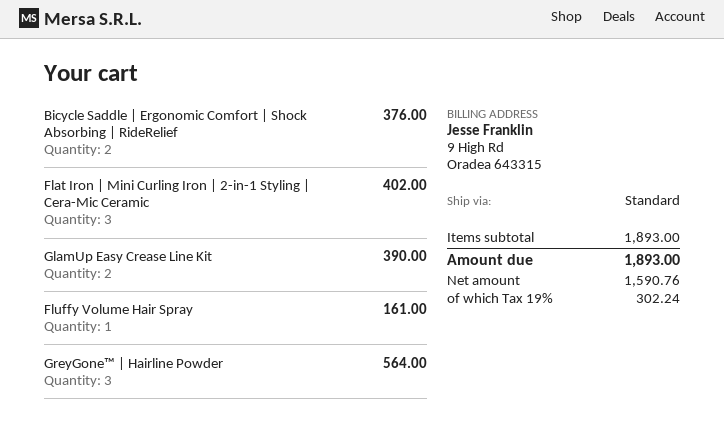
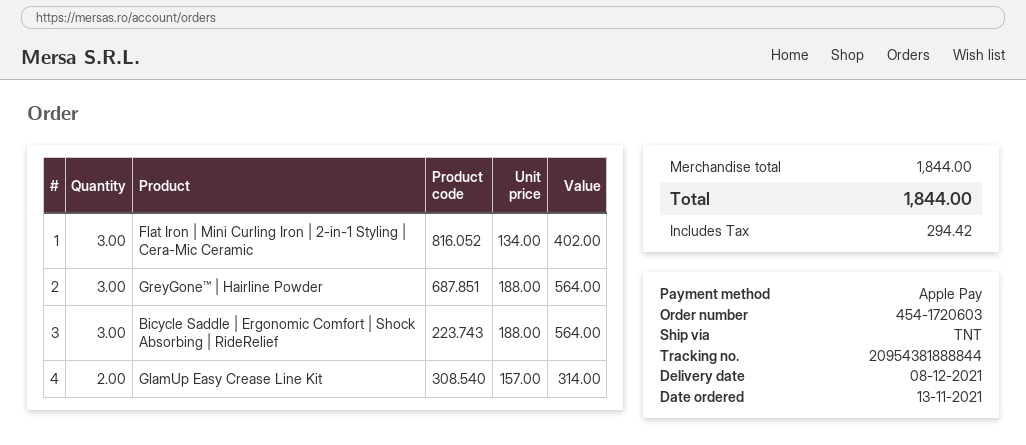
shipping method: standard -> TNT
Bicycle Saddle | Ergonomic Comfort | Shock Absorbing | RideRelief: 2 for 376.00 -> 3 for 564.00
GlamUp Easy Crease Line Kit: 2 for 390.00 -> 2 for 314.00
Fluffy Volume Hair Spray: 1 for 161.00 -> none
subtotal: 1893.00 -> 1844.00
tax: 302.24 -> 294.42
total: 1893.00 -> 1844.00

